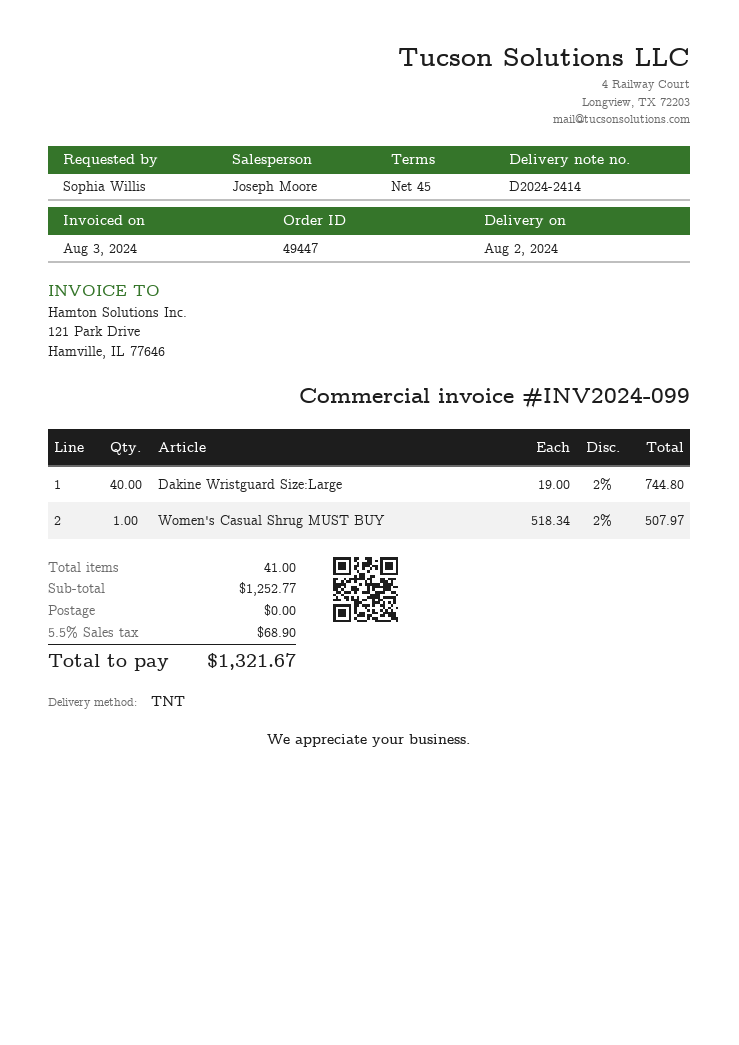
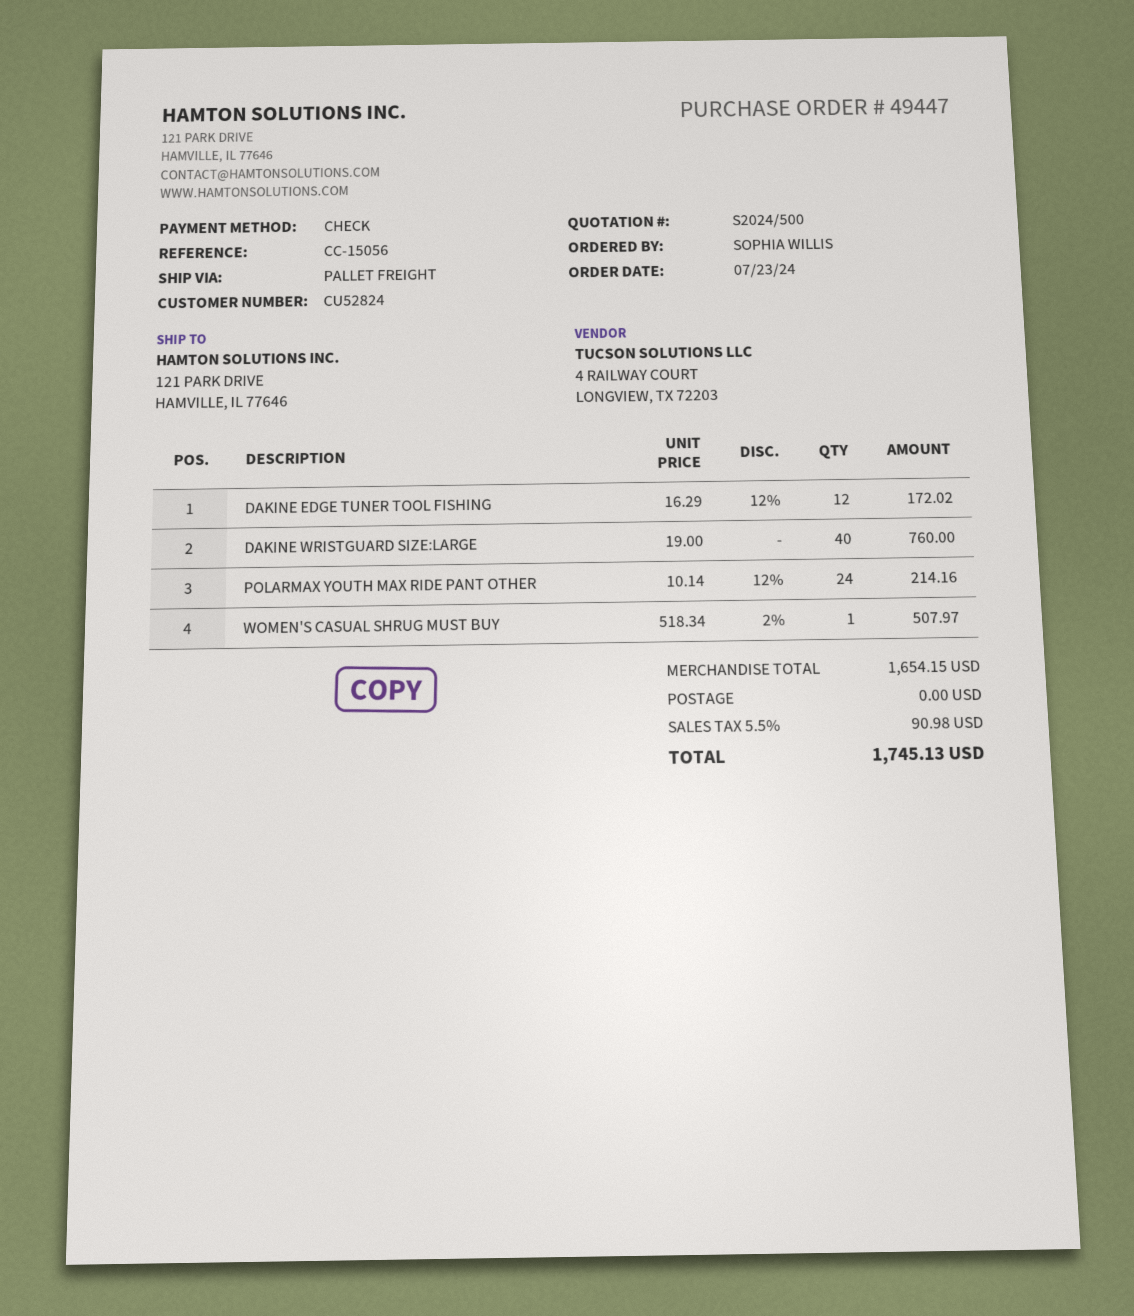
shipping method: TNT -> pallet freight
Dakine Wristguard Size:Large: 40 x 19.00 - 2% = 744.80 -> 40 x 19.00 = 760.00
DAKINE EDGE TUNER TOOL FISHING: none -> 12 x 16.29 - 12% = 172.02
POLARMAX YOUTH MAX RIDE PANT OTHER: none -> 24 x 10.14 - 12% = 214.16
subtotal: 1252.77 -> 1654.15
tax: 5.5% = 68.90 -> 5.5% = 90.98
total: 1321.67 -> 1745.13

